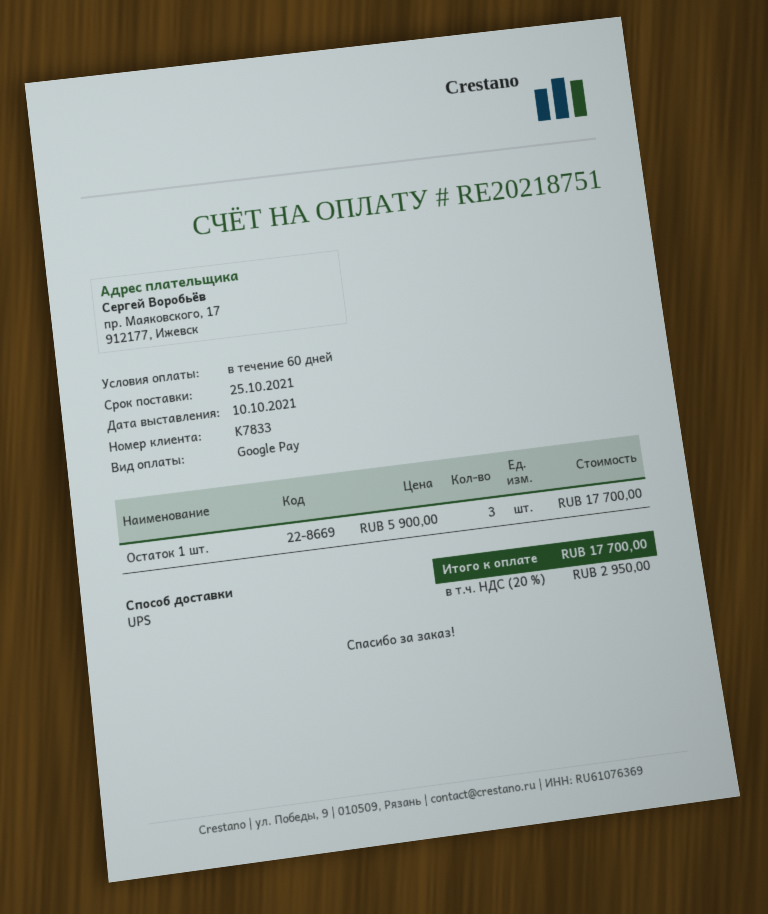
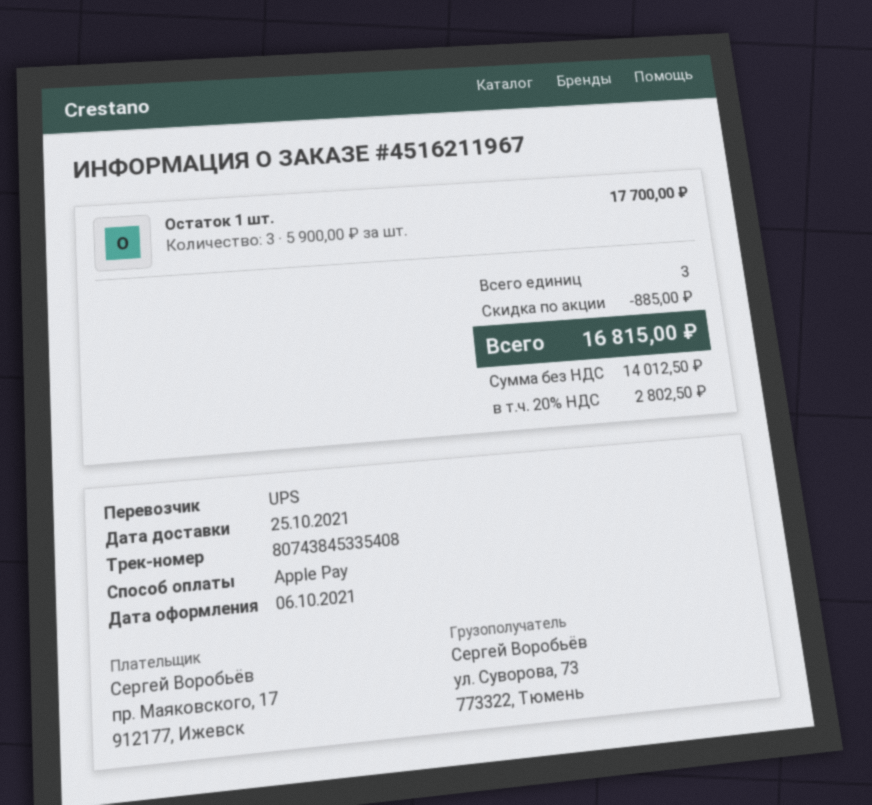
payment method: Google Pay -> Apple Pay
discount: none -> 885.00
tax: 20% = 2950.00 -> 20% = 2802.50
total: 17700.00 -> 16815.00

